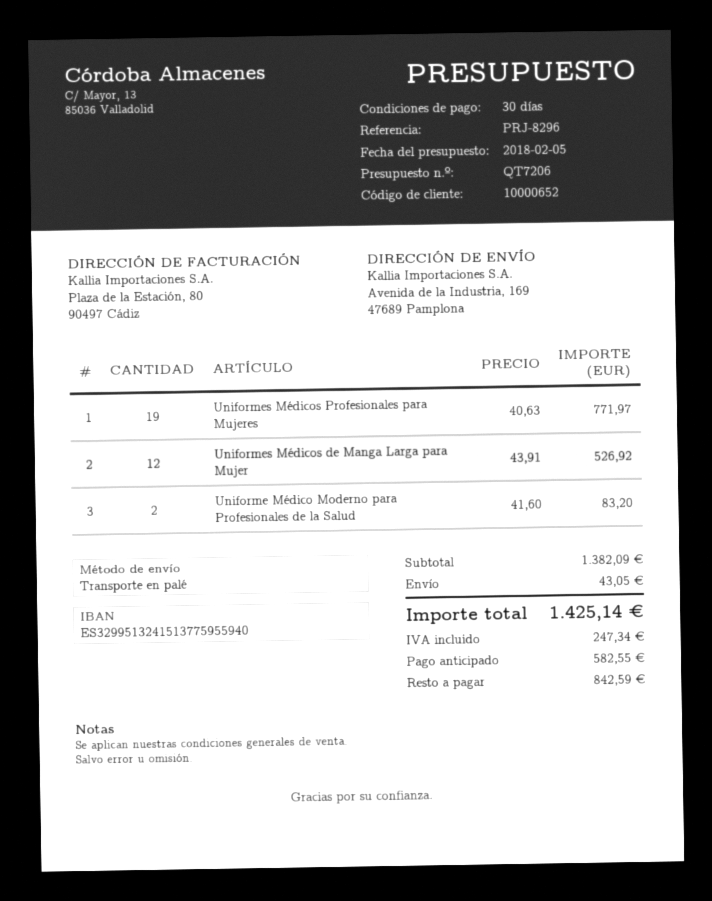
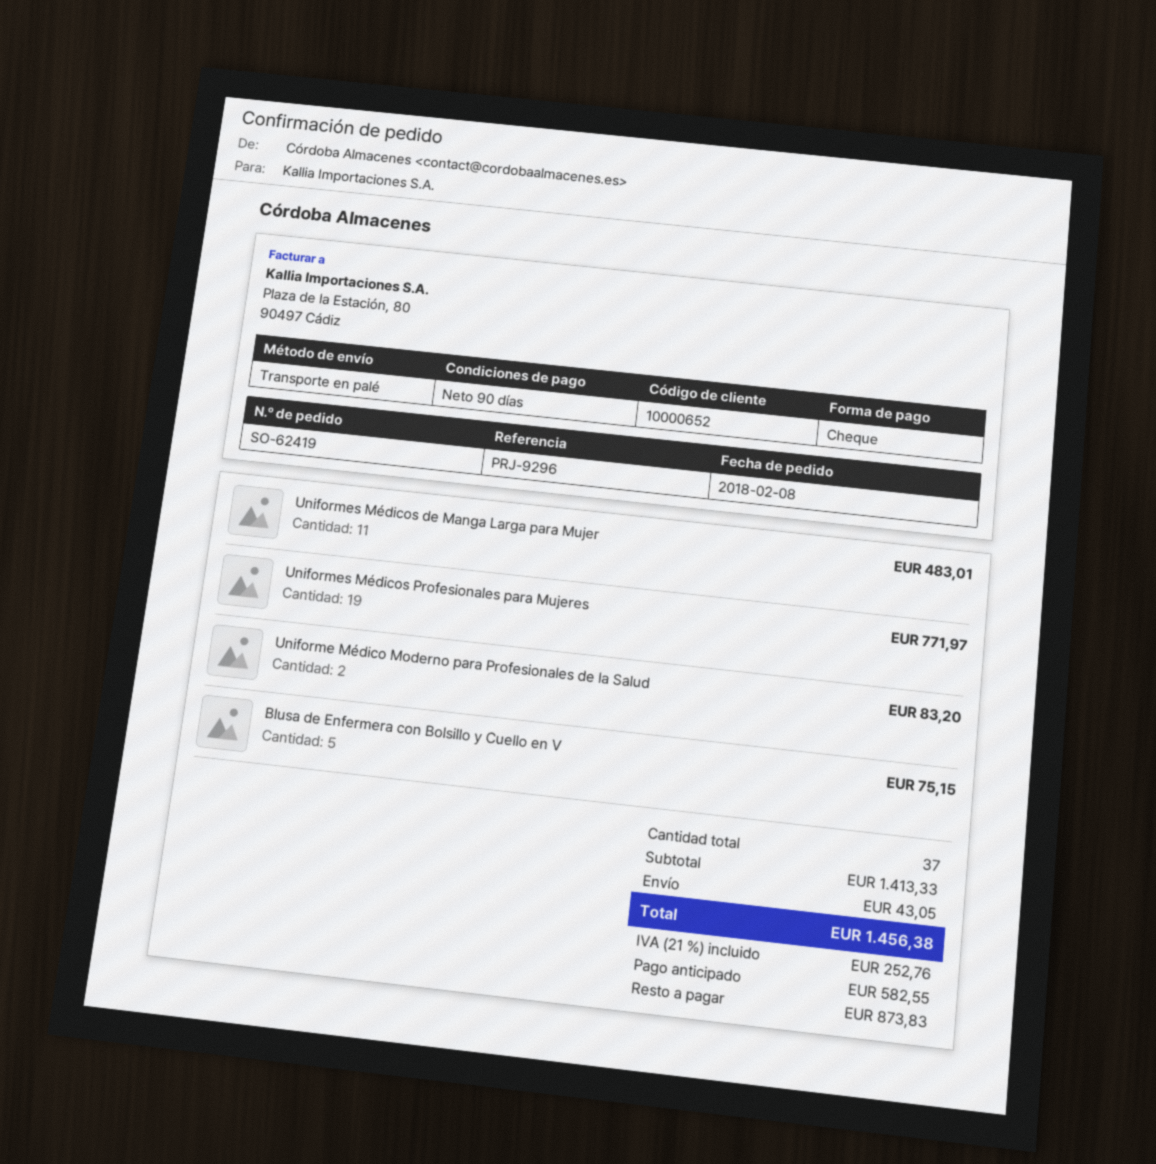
payment terms: 30 days -> 90 days
reference: PRJ-8296 -> PRJ-9296
Uniformes Médicos de Manga Larga para Mujer: 12 for 526.92 -> 11 for 483.01
Blusa de Enfermera con Bolsillo y Cuello en V: none -> 5 for 75.15
subtotal: 1382.09 -> 1413.33
tax: 247.34 -> 252.76
total: 1425.14 -> 1456.38
balance: 842.59 -> 873.83

